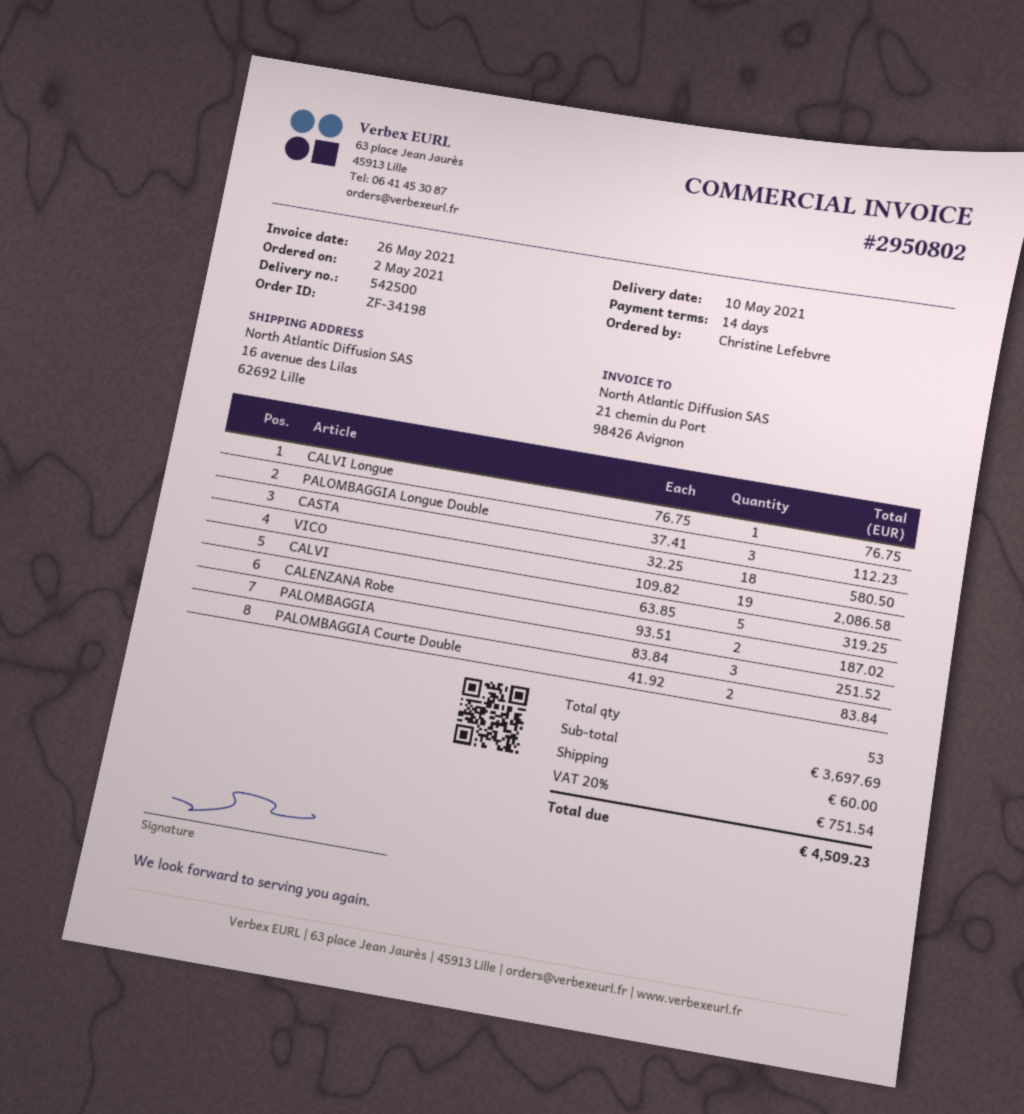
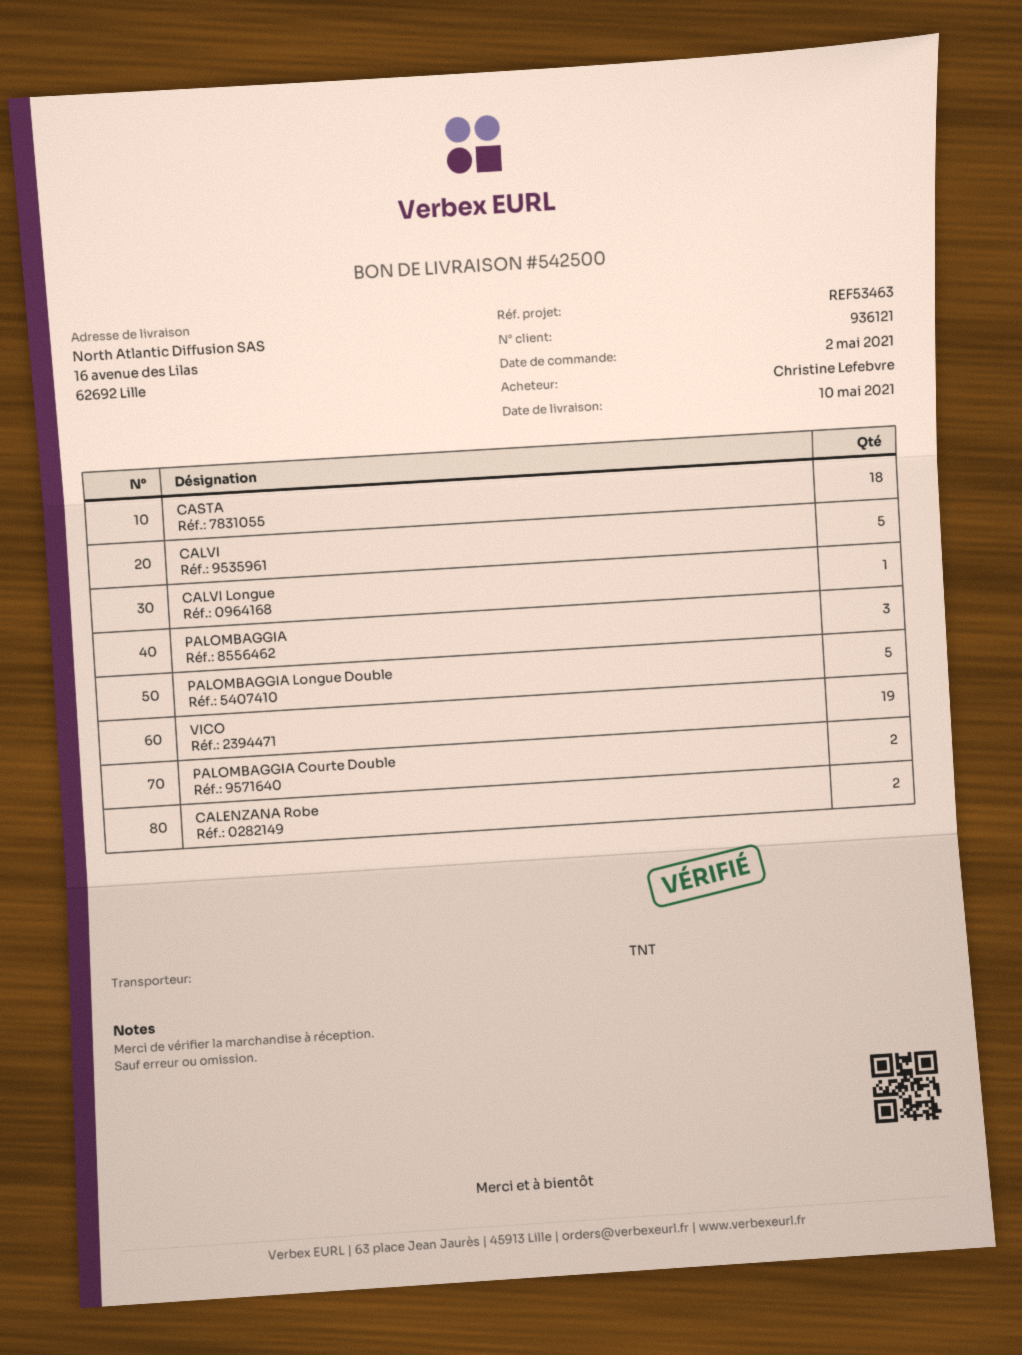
PALOMBAGGIA Longue Double: 3 -> 5

